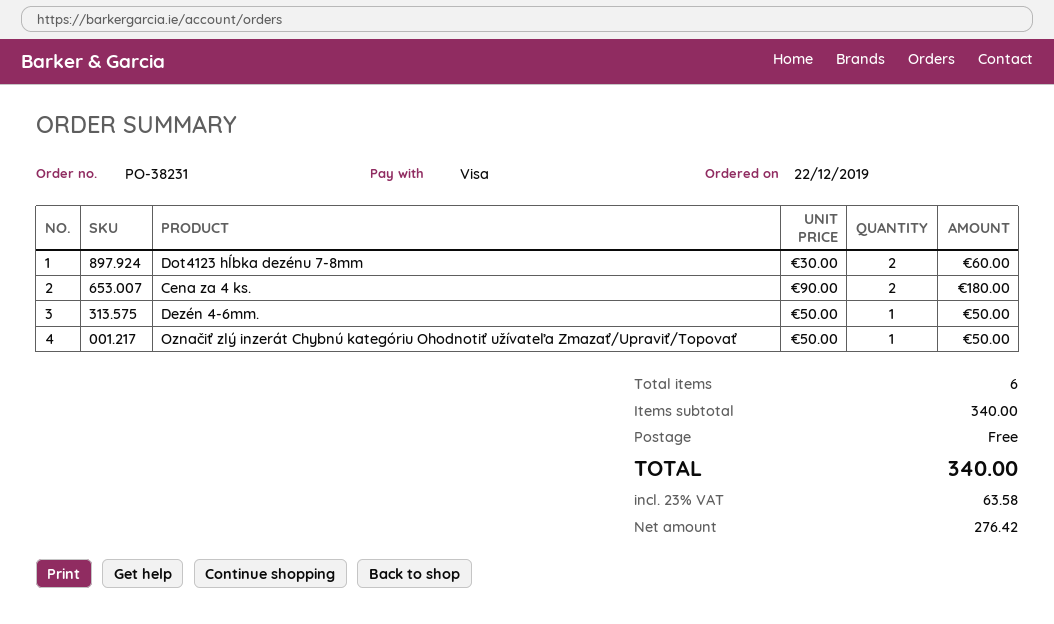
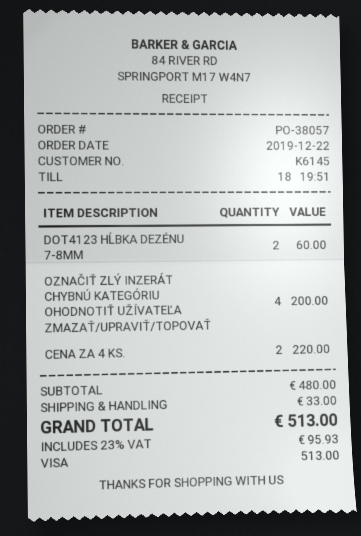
order number: PO-38231 -> PO-38057
Cena za 4 ks.: 2 for 180.00 -> 2 for 220.00
Dezén 4-6mm.: 1 for 50.00 -> none
Označiť zlý inzerát Chybnú kategóriu Ohodnotiť užívateľa Zmazať/Upraviť/Topovať: 1 for 50.00 -> 4 for 200.00
subtotal: 340.00 -> 480.00
shipping: 0.00 -> 33.00
tax: 23% = 63.58 -> 23% = 95.93
total: 340.00 -> 513.00

